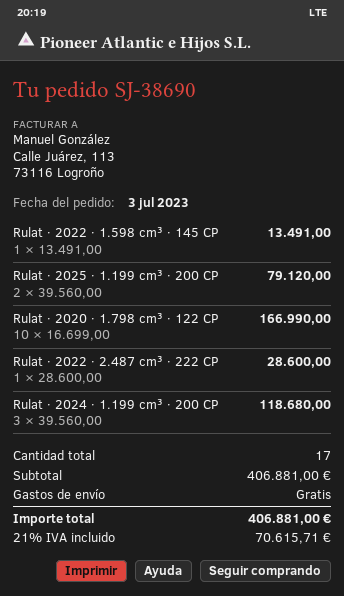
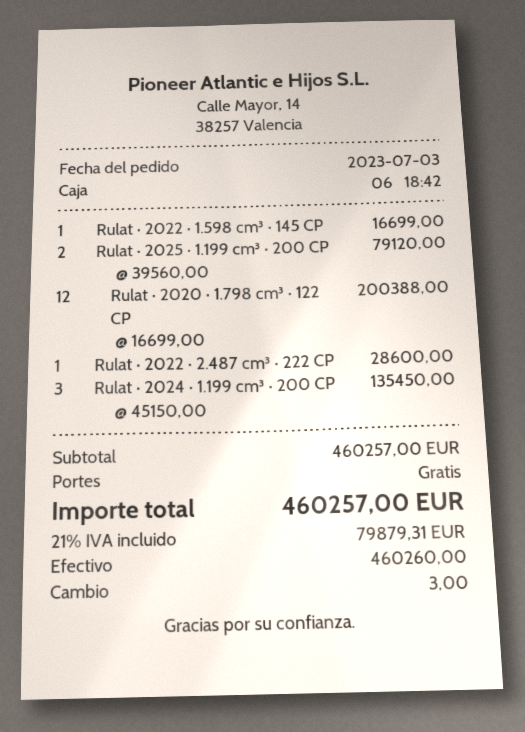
Rulat · 2022 · 1.598 cm³ · 145 CP: 1 x 13491.00 = 13491.00 -> 1 x 16699.00 = 16699.00
Rulat · 2020 · 1.798 cm³ · 122 CP: 10 x 16699.00 = 166990.00 -> 12 x 16699.00 = 200388.00
Rulat · 2024 · 1.199 cm³ · 200 CP: 3 x 39560.00 = 118680.00 -> 3 x 45150.00 = 135450.00
subtotal: 406881.00 -> 460257.00
tax: 21% = 70615.71 -> 21% = 79879.31
total: 406881.00 -> 460257.00

